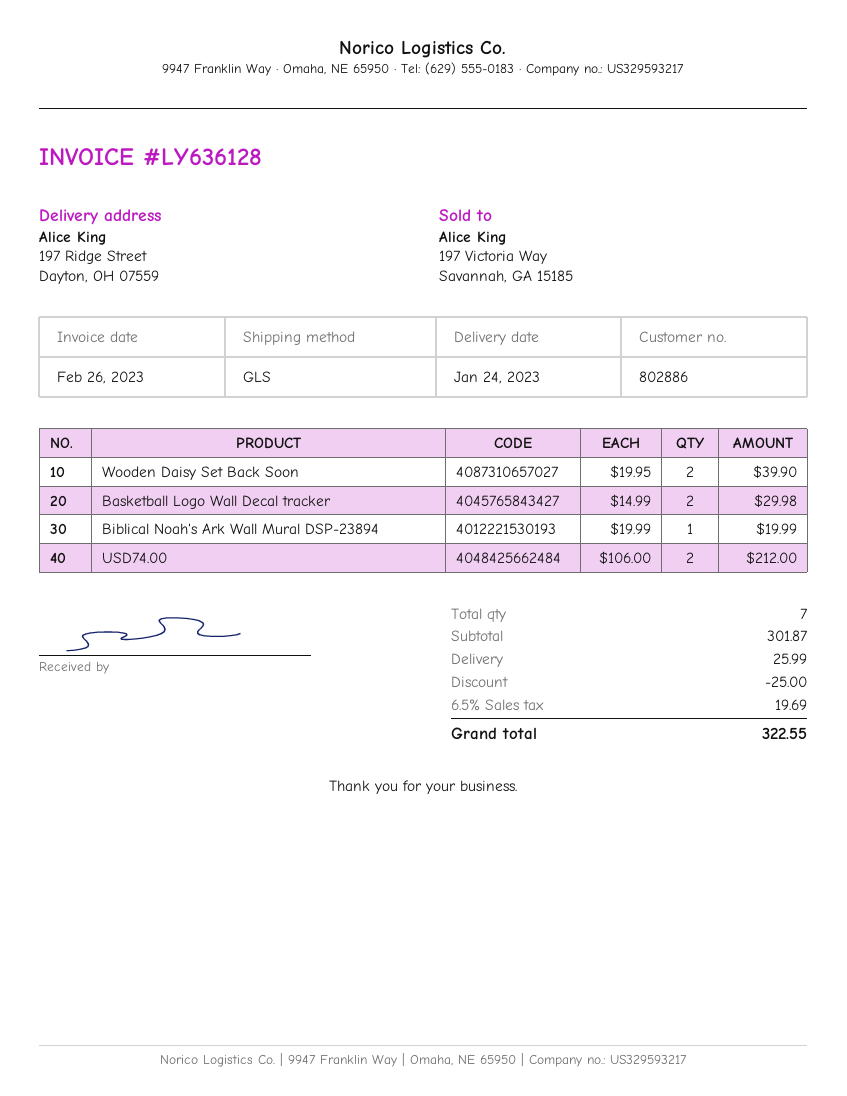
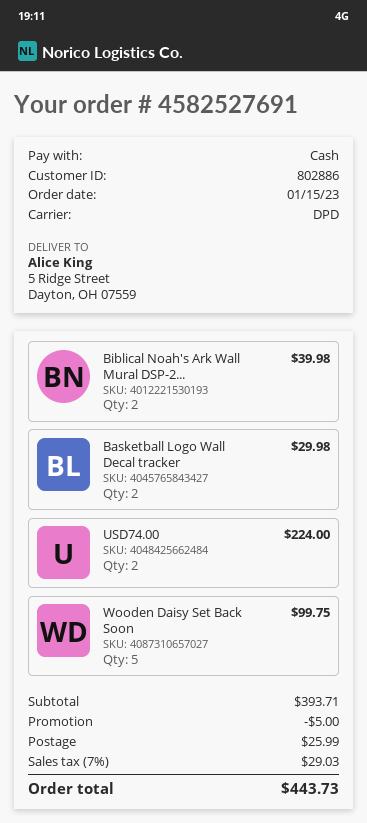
shipping method: GLS -> DPD
ship to: 197 Ridge Street, Dayton, OH 07559 -> 5 Ridge Street, Dayton, OH 07559
Wooden Daisy Set Back Soon: 2 for 39.90 -> 5 for 99.75
Biblical Noah's Ark Wall Mural DSP-23894: 1 for 19.99 -> 2 for 39.98
USD74.00: 2 for 212.00 -> 2 for 224.00
subtotal: 301.87 -> 393.71
discount: 25.00 -> 5.00
tax: 6.5% = 19.69 -> 7% = 29.03
total: 322.55 -> 443.73

